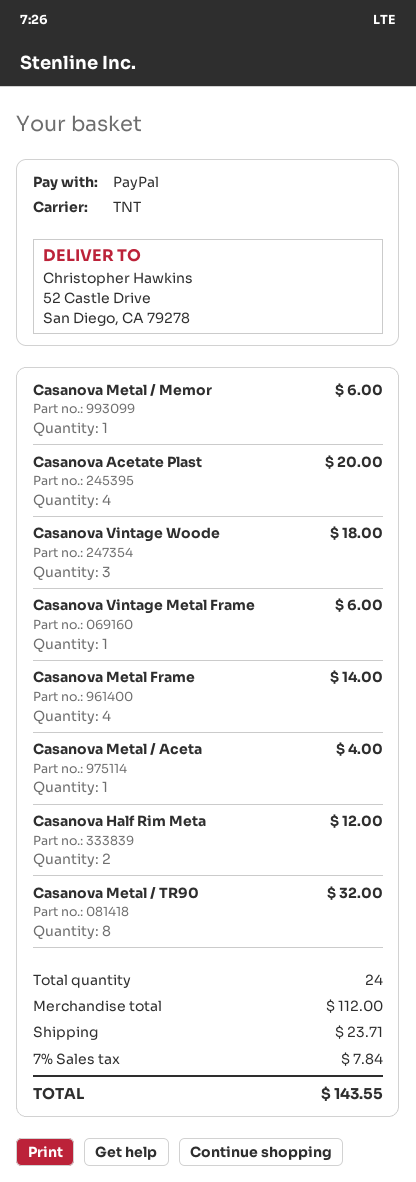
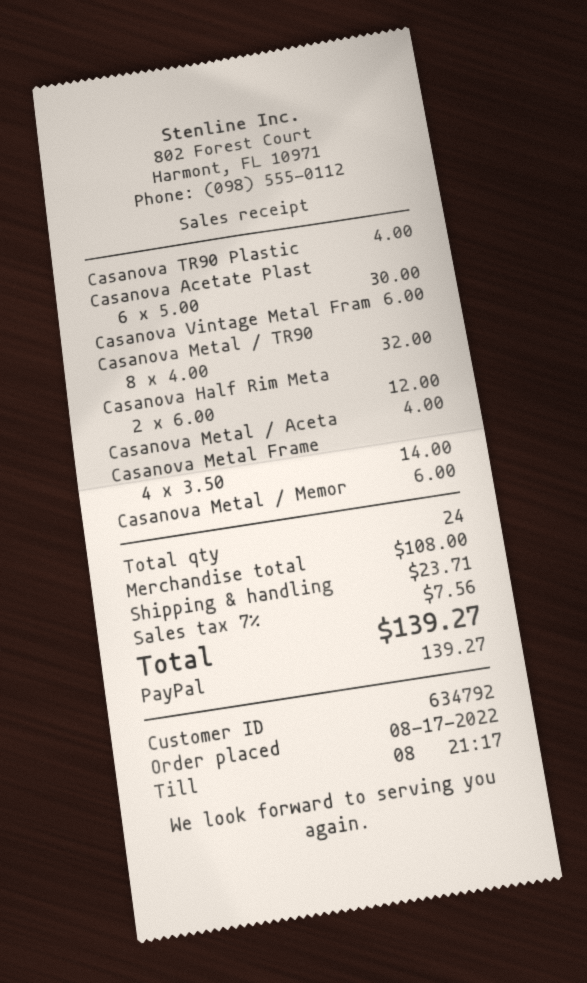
Casanova Acetate Plast: 4 for 20.00 -> 6 for 30.00
Casanova Vintage Woode: 3 for 18.00 -> none
Casanova TR90 Plastic: none -> 1 for 4.00
subtotal: 112.00 -> 108.00
tax: 7% = 7.84 -> 7% = 7.56
total: 143.55 -> 139.27

